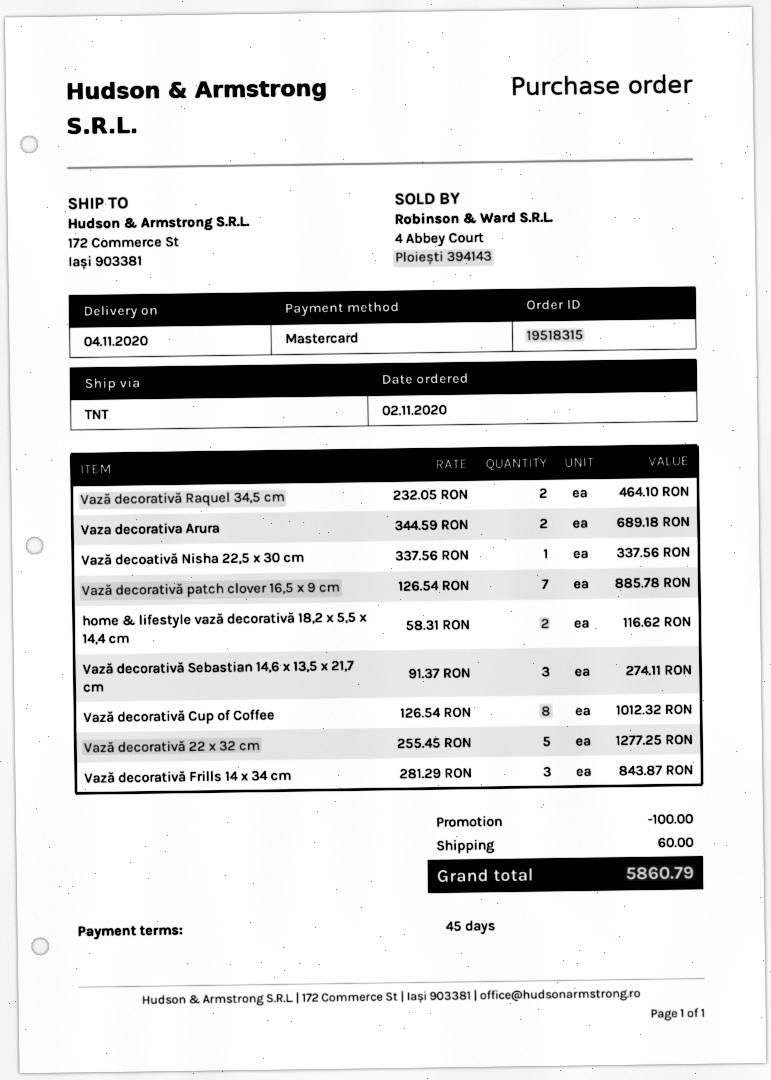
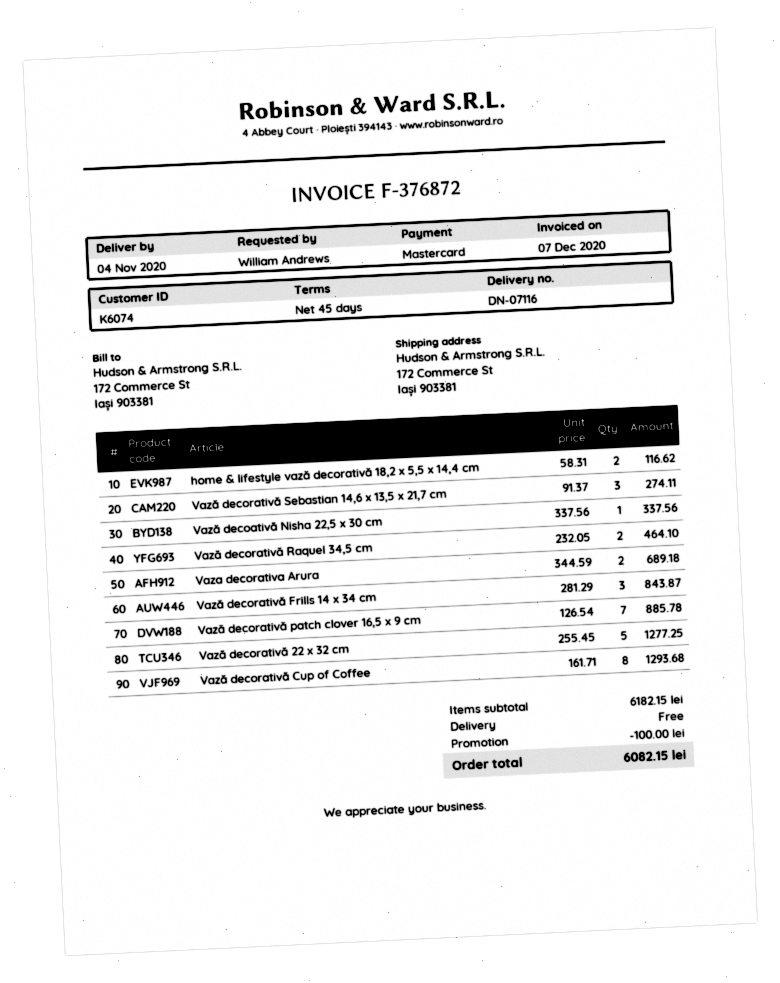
Vază decorativă Cup of Coffee: 8 x 126.54 = 1012.32 -> 8 x 161.71 = 1293.68
shipping: 60.00 -> 0.00
total: 5860.79 -> 6082.15

